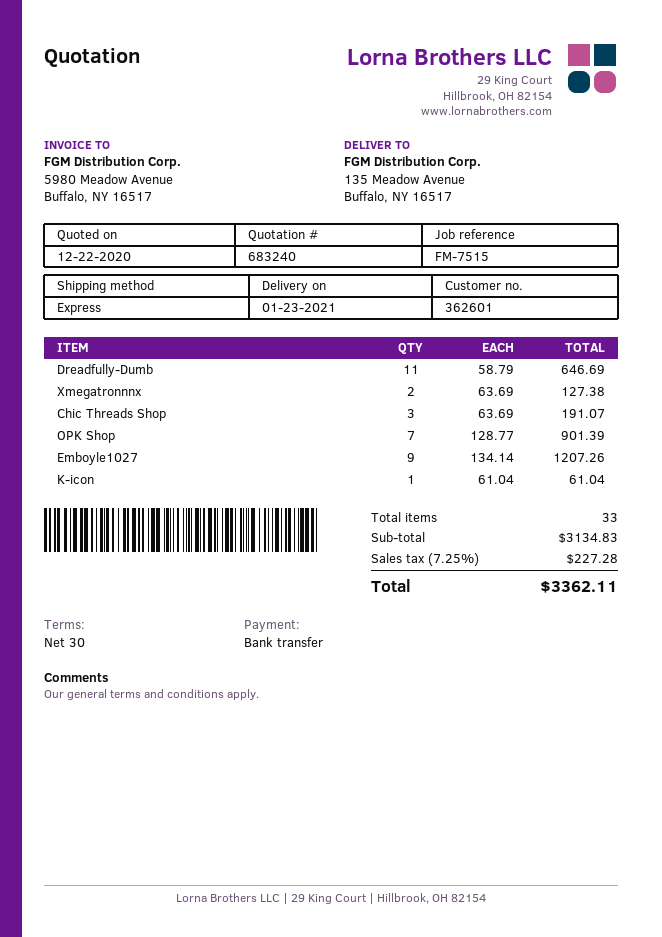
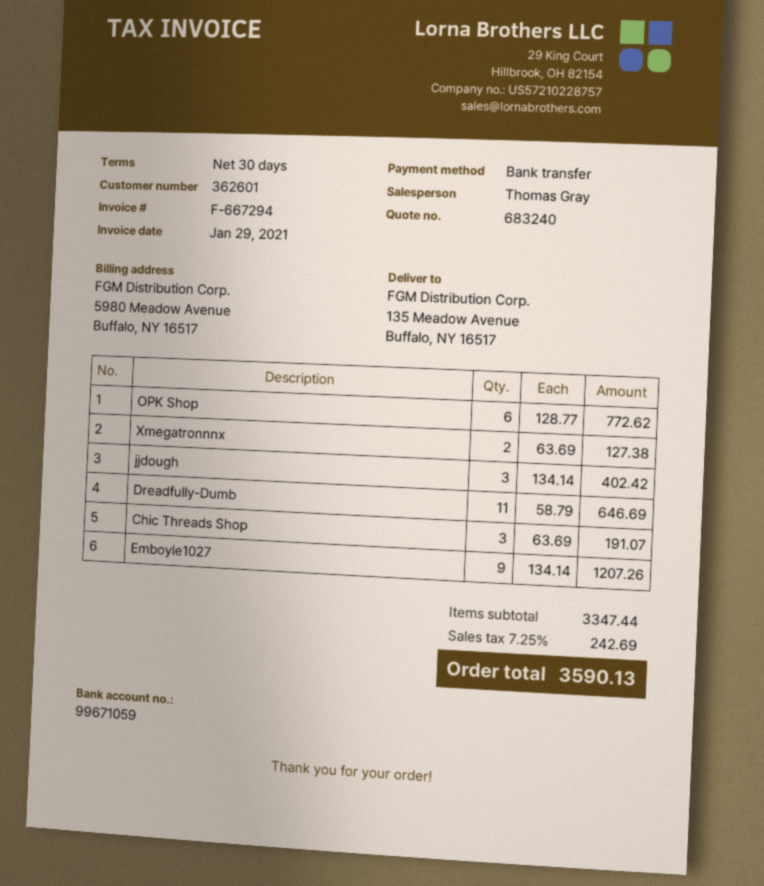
OPK Shop: 7 x 128.77 = 901.39 -> 6 x 128.77 = 772.62
K-icon: 1 x 61.04 = 61.04 -> none
jjdough: none -> 3 x 134.14 = 402.42
subtotal: 3134.83 -> 3347.44
tax: 7.25% = 227.28 -> 7.25% = 242.69
total: 3362.11 -> 3590.13

